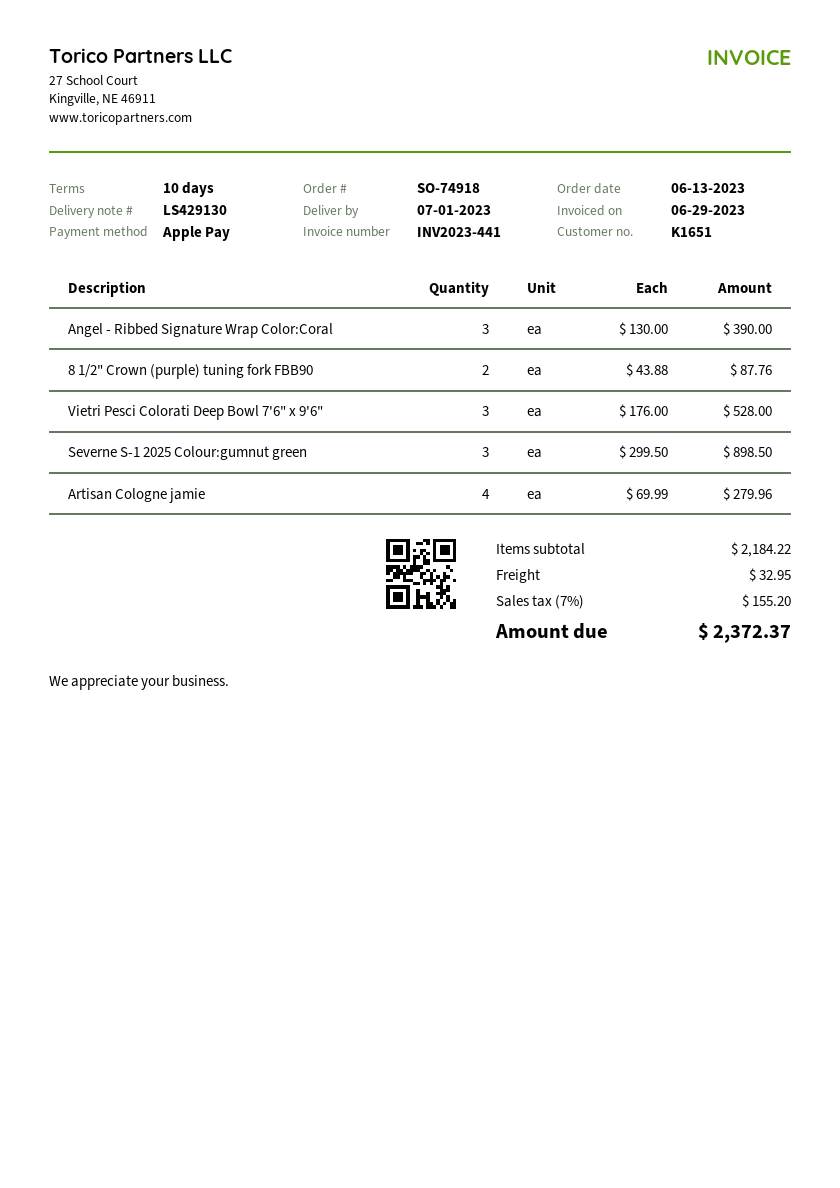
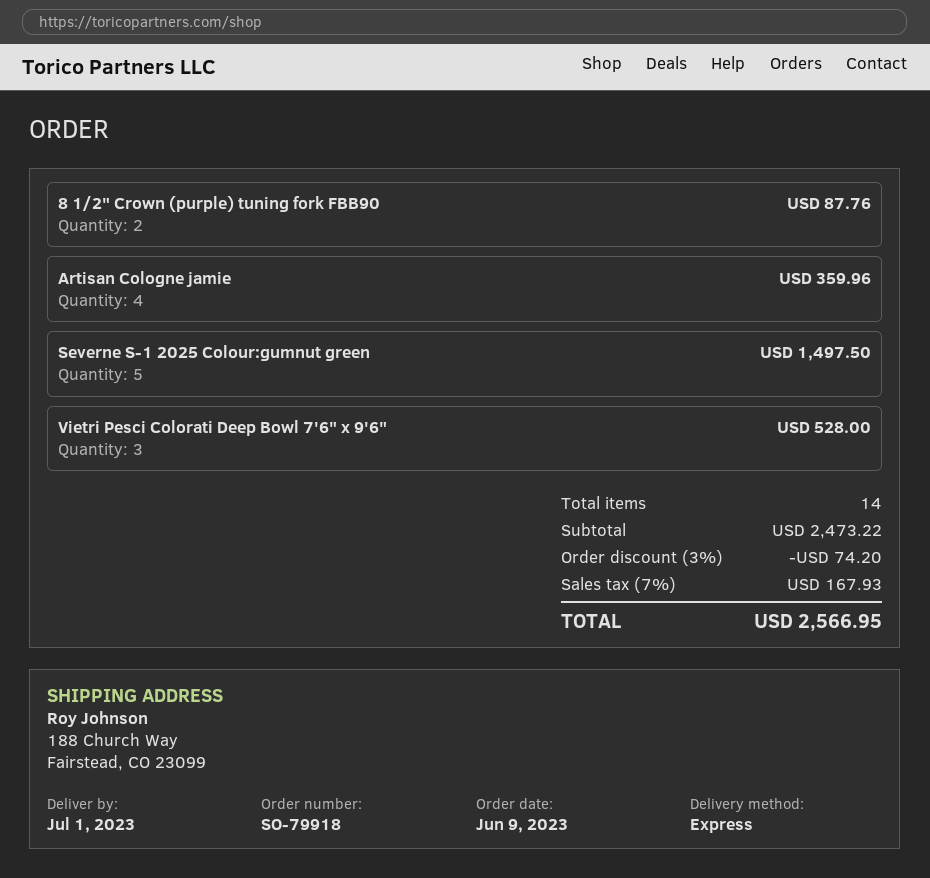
order number: SO-74918 -> SO-79918
order date: 2023-06-13 -> 2023-06-09
Angel - Ribbed Signature Wrap Color:Coral: 3 for 390.00 -> none
Severne S-1 2025 Colour:gumnut green: 3 for 898.50 -> 5 for 1497.50
Artisan Cologne jamie: 4 for 279.96 -> 4 for 359.96
subtotal: 2184.22 -> 2473.22
discount: none -> 3% = 74.20
shipping: 32.95 -> none
tax: 7% = 155.20 -> 7% = 167.93
total: 2372.37 -> 2566.95

